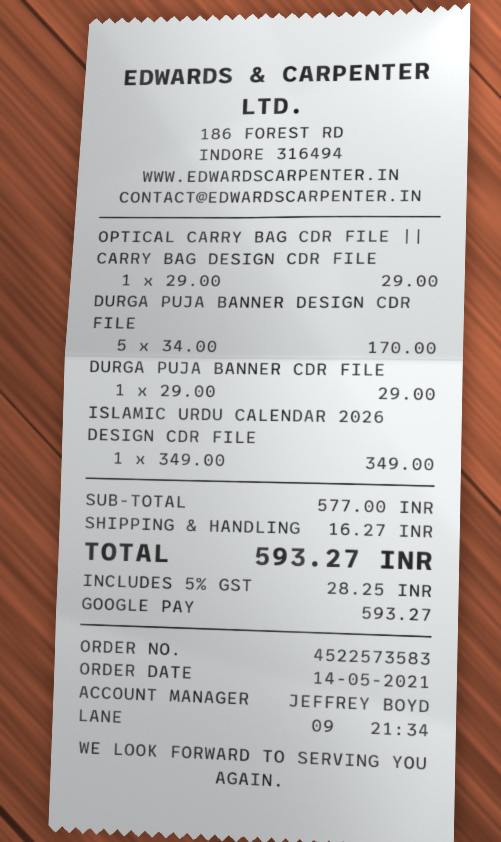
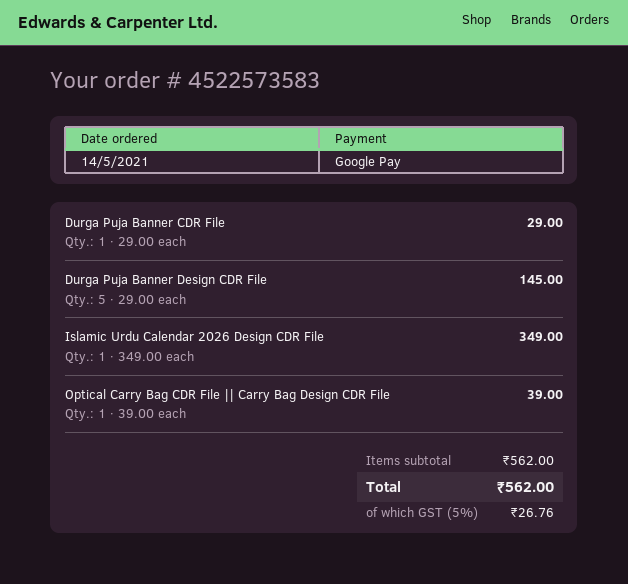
OPTICAL CARRY BAG CDR FILE || CARRY BAG DESIGN CDR FILE: 1 x 29.00 = 29.00 -> 1 x 39.00 = 39.00
DURGA PUJA BANNER DESIGN CDR FILE: 5 x 34.00 = 170.00 -> 5 x 29.00 = 145.00
subtotal: 577.00 -> 562.00
shipping: 16.27 -> none
tax: 5% = 28.25 -> 5% = 26.76
total: 593.27 -> 562.00

